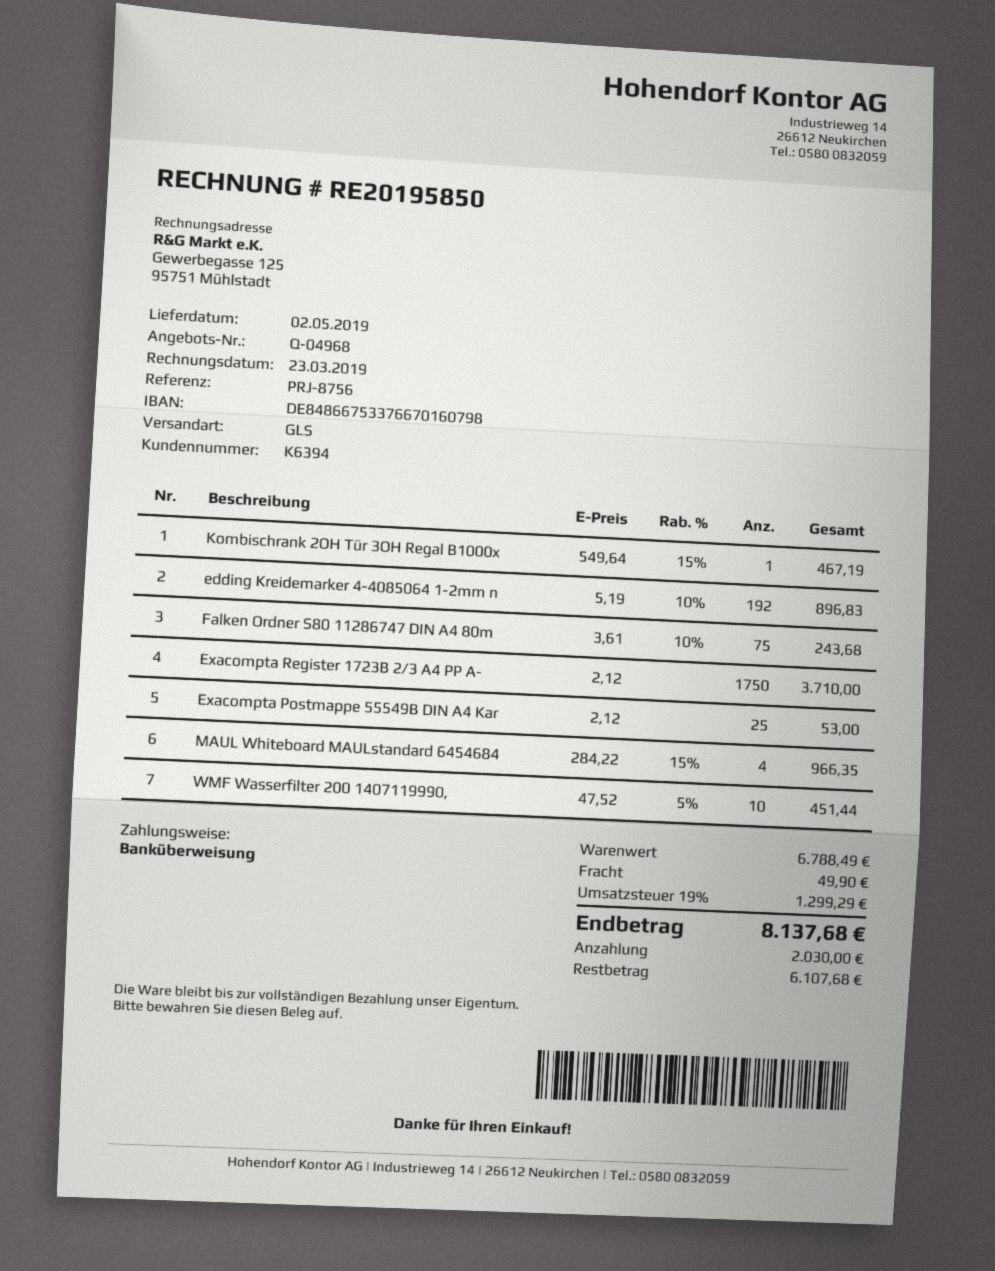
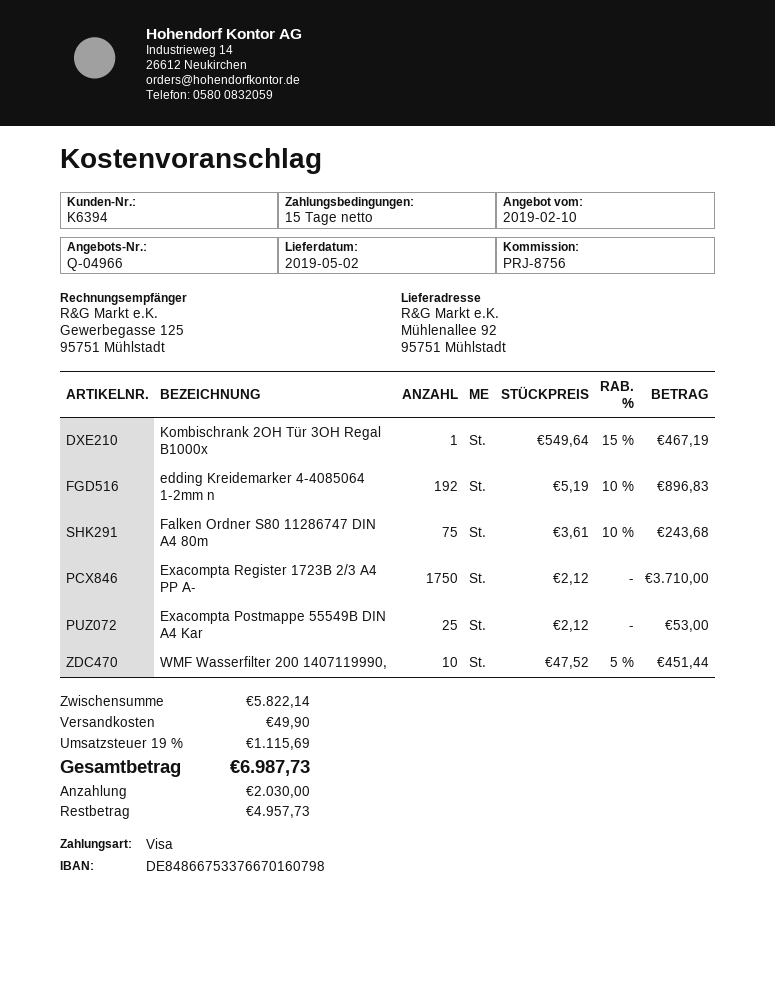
quote number: Q-04968 -> Q-04966
payment method: bank transfer -> Visa
MAUL Whiteboard MAULstandard 6454684: 4 x 284.22 - 15% = 966.35 -> none
subtotal: 6788.49 -> 5822.14
tax: 19% = 1299.29 -> 19% = 1115.69
total: 8137.68 -> 6987.73
balance: 6107.68 -> 4957.73

